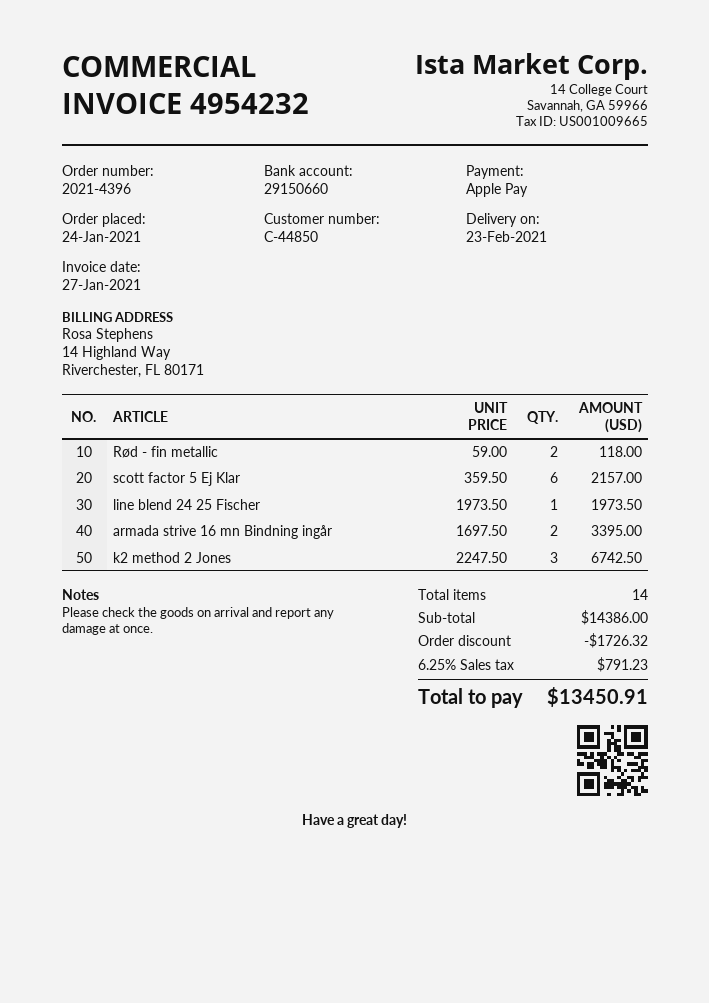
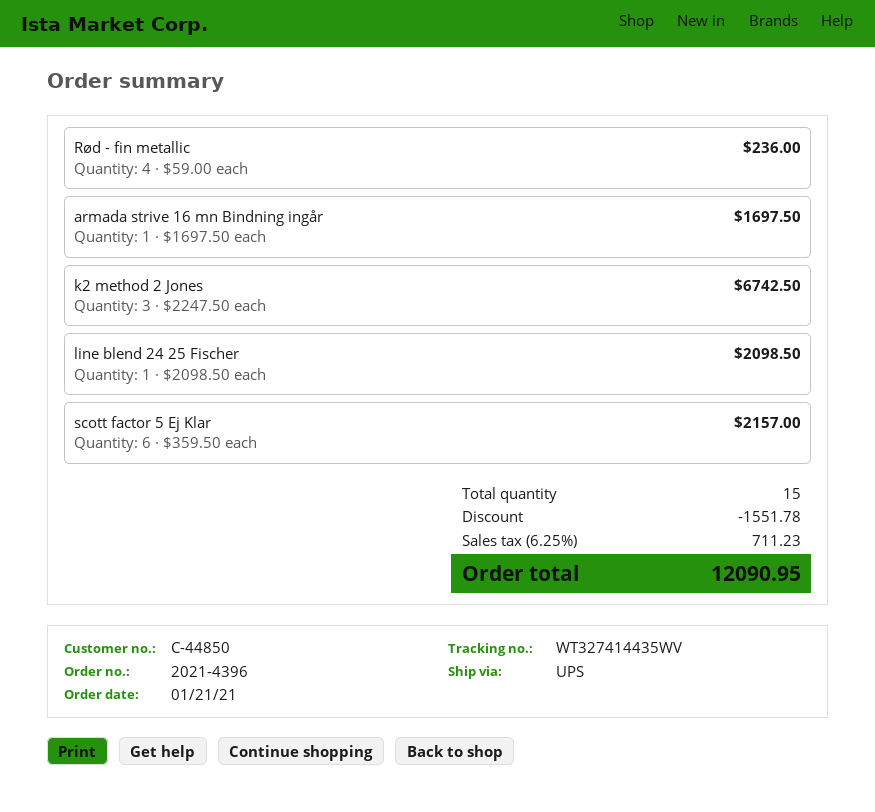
order date: 2021-01-24 -> 2021-01-21
Rød - fin metallic: 2 x 59.00 = 118.00 -> 4 x 59.00 = 236.00
line blend 24 25 Fischer: 1 x 1973.50 = 1973.50 -> 1 x 2098.50 = 2098.50
armada strive 16 mn Bindning ingår: 2 x 1697.50 = 3395.00 -> 1 x 1697.50 = 1697.50
total quantity: 14 -> 15
discount: 1726.32 -> 1551.78
tax: 6.25% = 791.23 -> 6.25% = 711.23
total: 13450.91 -> 12090.95

